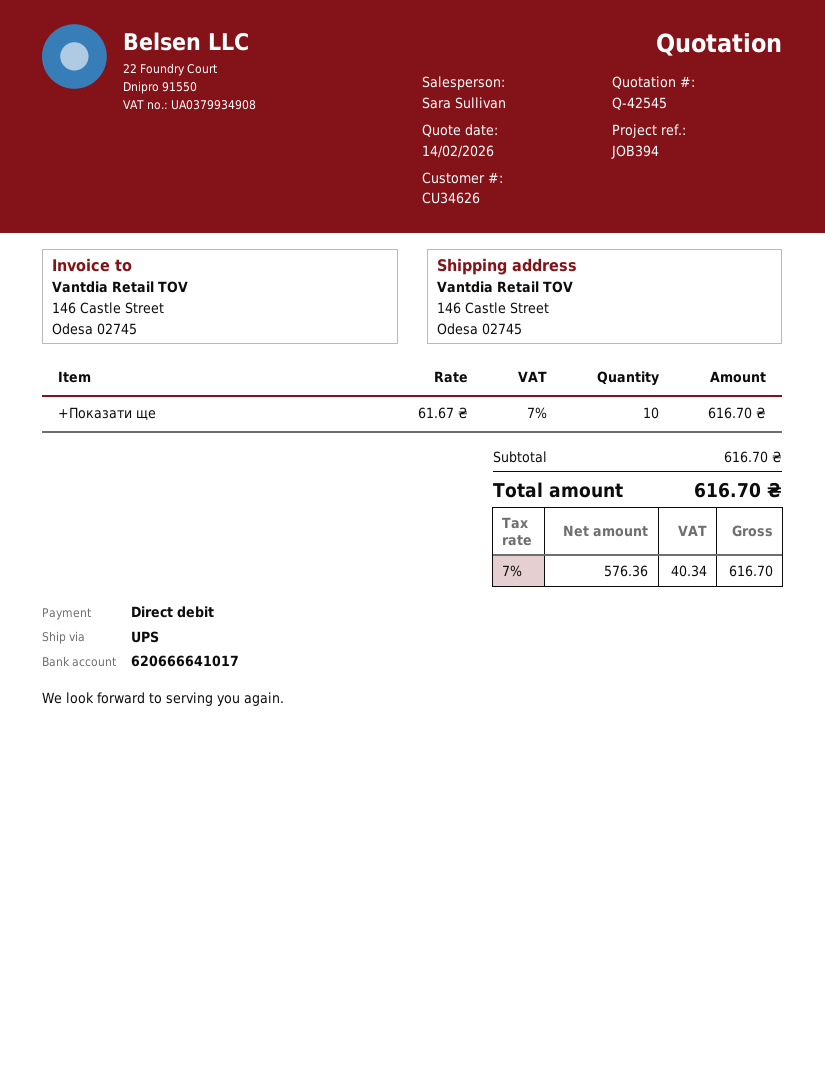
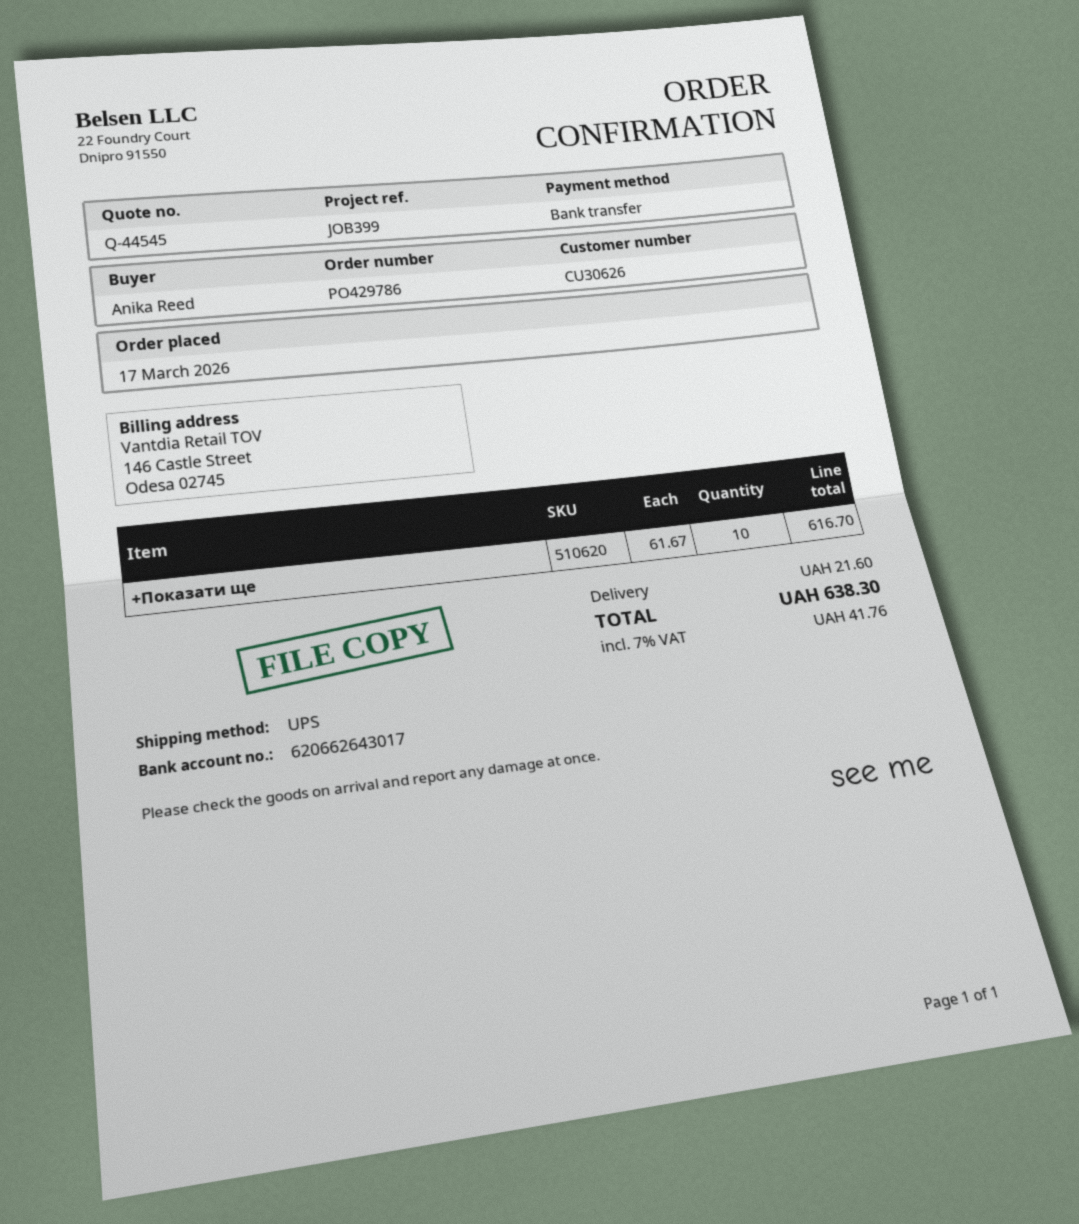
quote number: Q-42545 -> Q-44545
customer number: CU34626 -> CU30626
reference: JOB394 -> JOB399
payment method: direct debit -> bank transfer
bank account: 620666641017 -> 620662643017
shipping: none -> 21.60
tax: 7% = 40.34 -> 7% = 41.76
total: 616.70 -> 638.30

